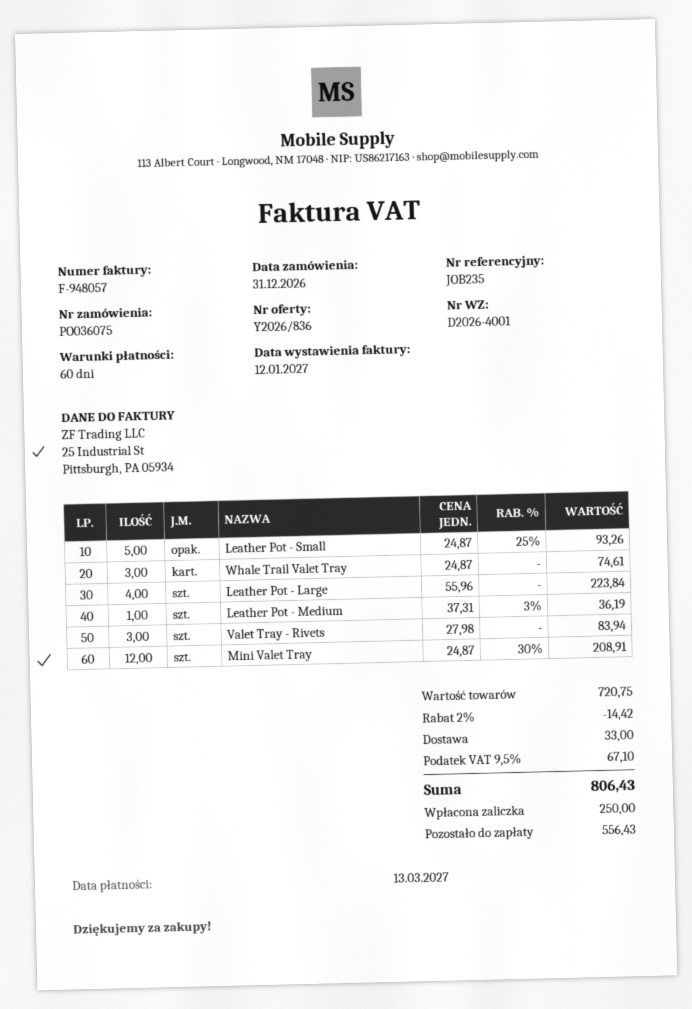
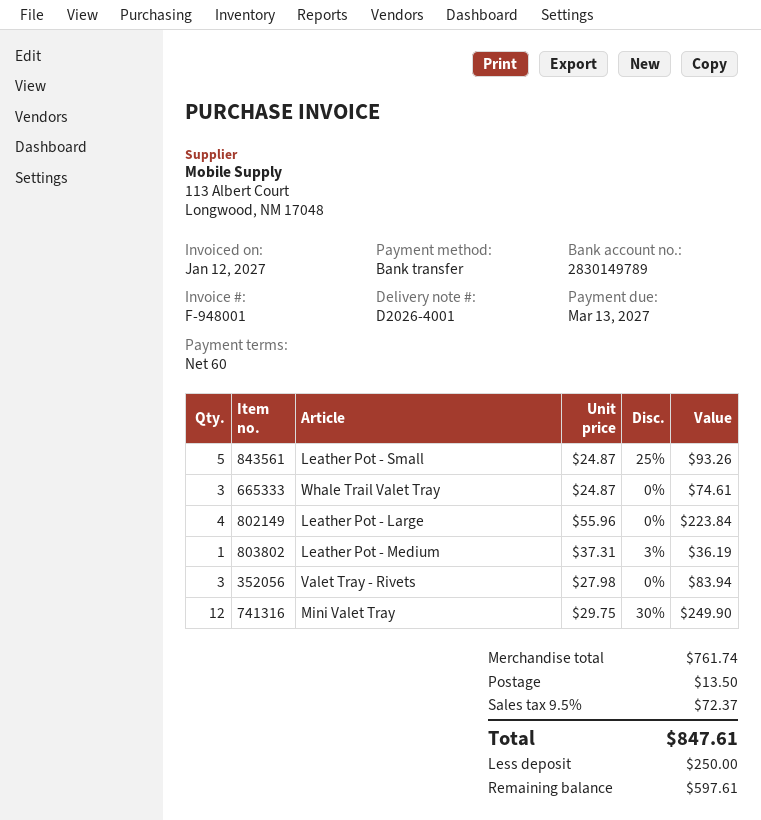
invoice number: F-948057 -> F-948001
Mini Valet Tray: 12 x 24.87 - 30% = 208.91 -> 12 x 29.75 - 30% = 249.90
subtotal: 720.75 -> 761.74
discount: 2% = 14.42 -> none
shipping: 33.00 -> 13.50
tax: 9.5% = 67.10 -> 9.5% = 72.37
total: 806.43 -> 847.61
balance: 556.43 -> 597.61

